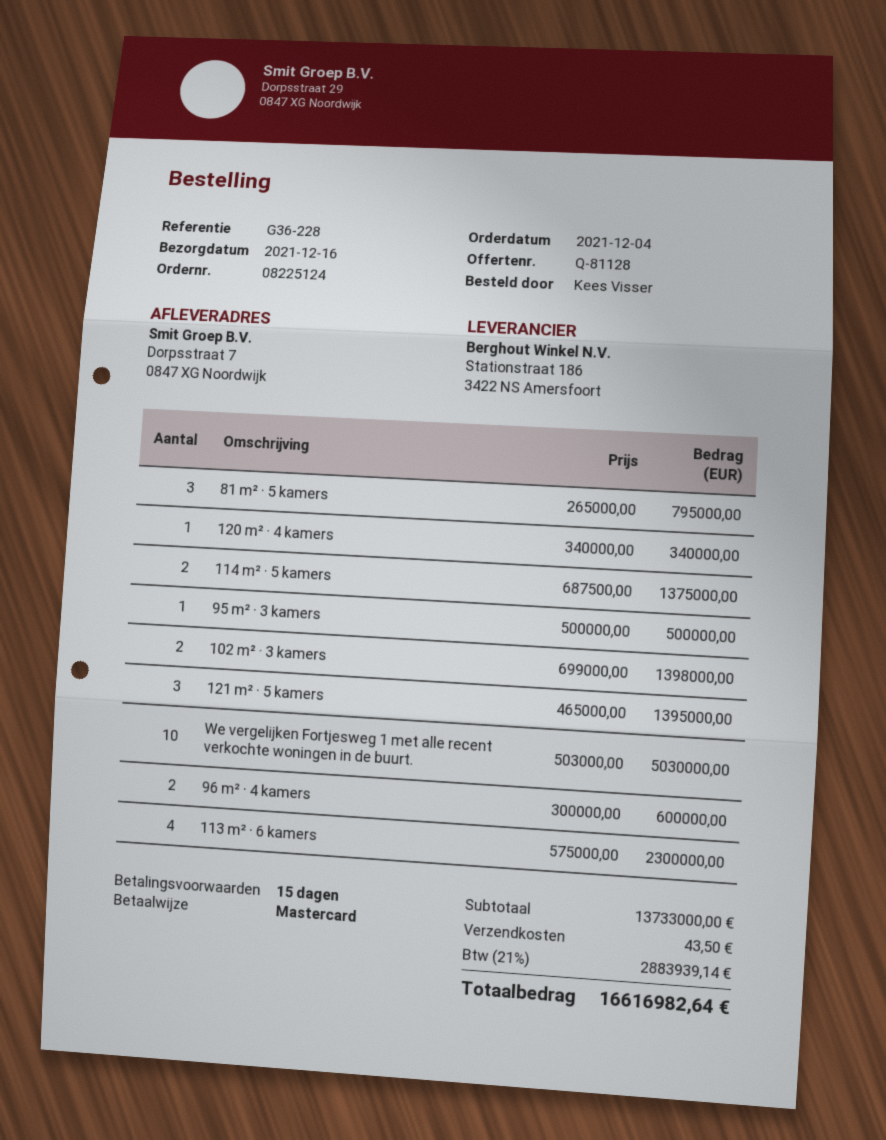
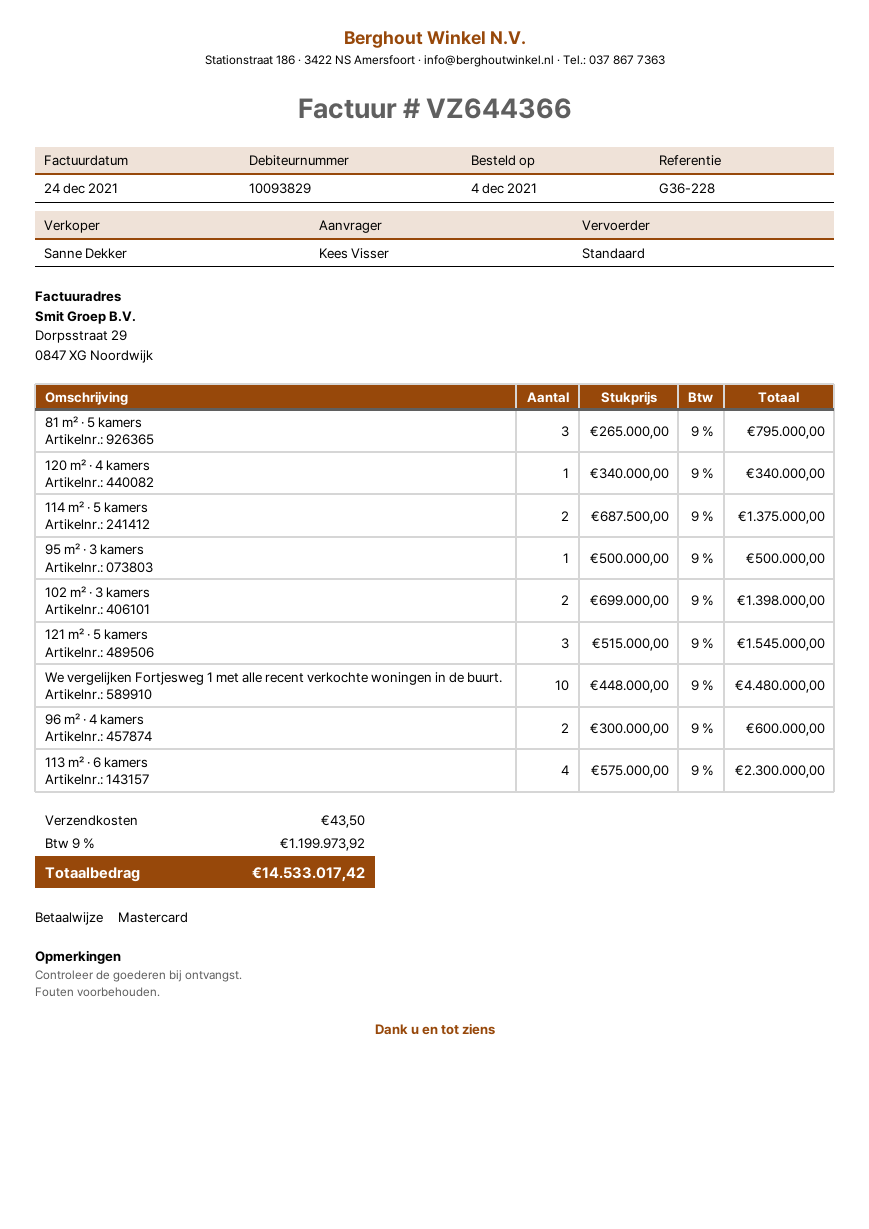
121 m² · 5 kamers: 3 x 465000.00 = 1395000.00 -> 3 x 515000.00 = 1545000.00
We vergelijken Fortjesweg 1 met alle recent verkochte woningen in de buurt.: 10 x 503000.00 = 5030000.00 -> 10 x 448000.00 = 4480000.00
tax: 21% = 2883939.14 -> 9% = 1199973.92
total: 16616982.64 -> 14533017.42

